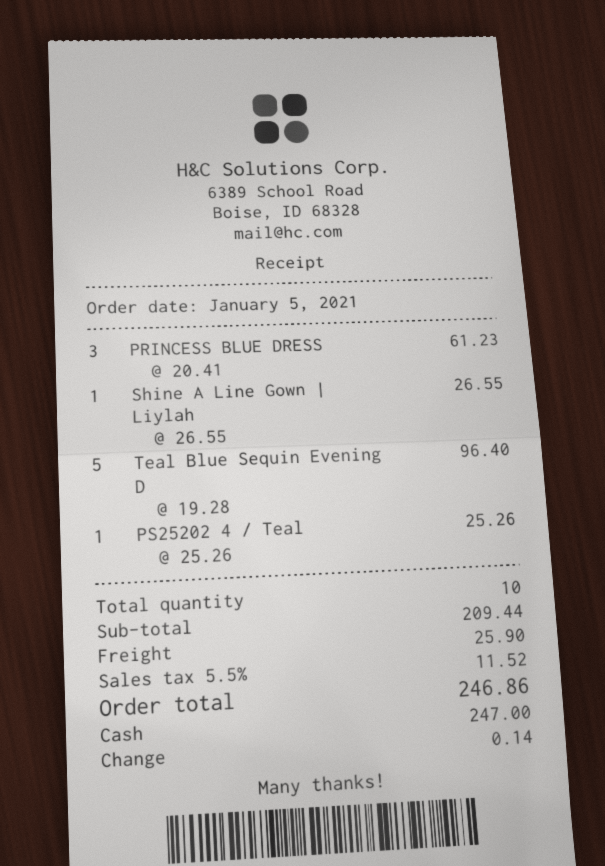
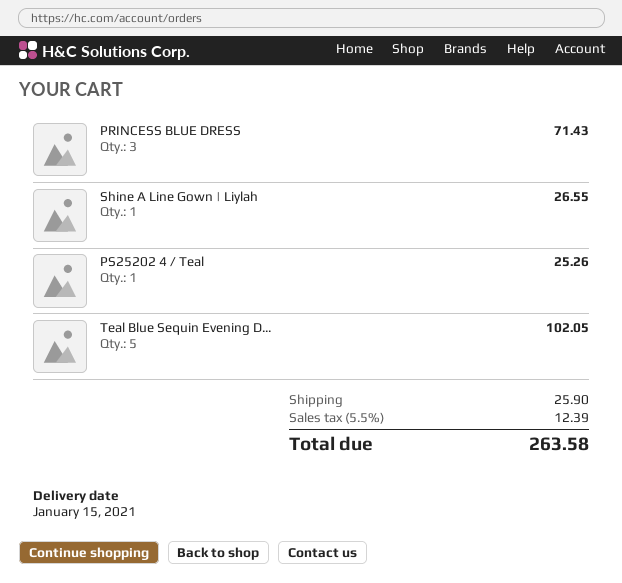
PRINCESS BLUE DRESS: 3 for 61.23 -> 3 for 71.43
Teal Blue Sequin Evening D: 5 for 96.40 -> 5 for 102.05
tax: 5.5% = 11.52 -> 5.5% = 12.39
total: 246.86 -> 263.58

